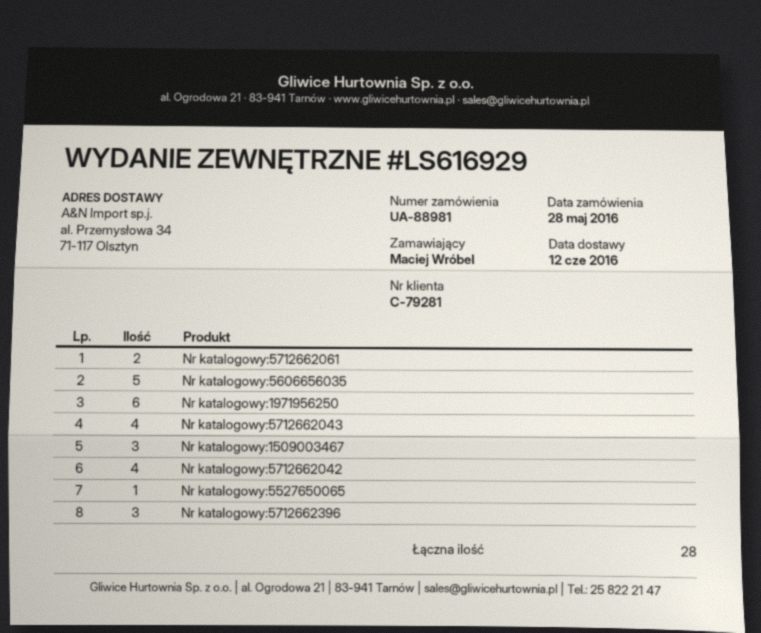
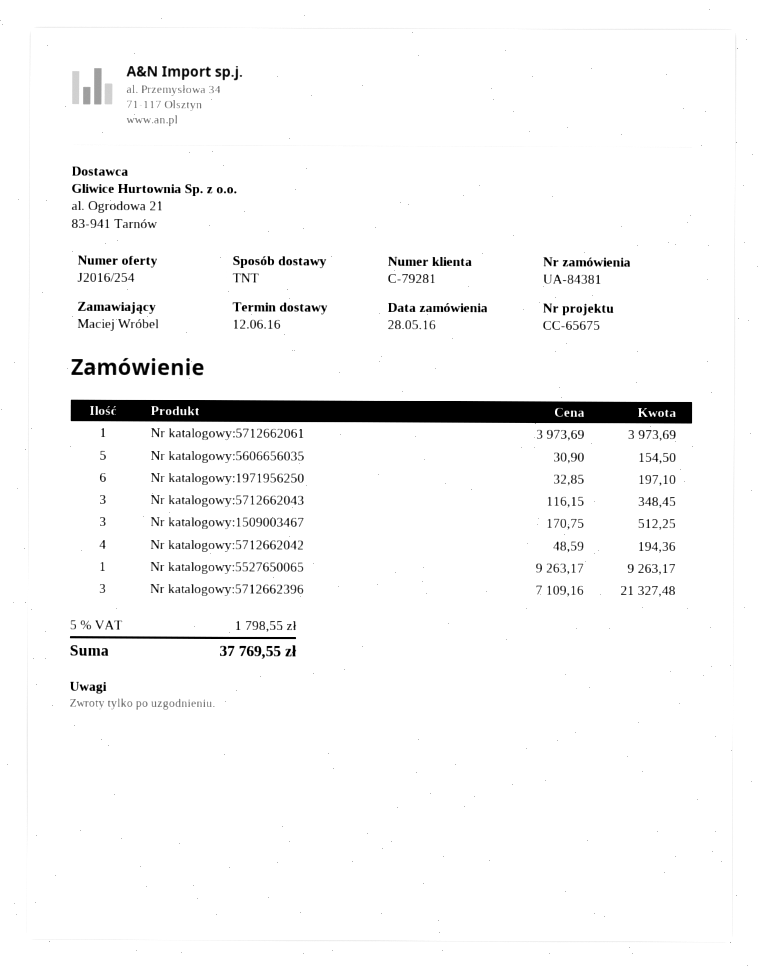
order number: UA-88981 -> UA-84381
Nr katalogowy:5712662061: 2 -> 1
Nr katalogowy:5712662043: 4 -> 3

